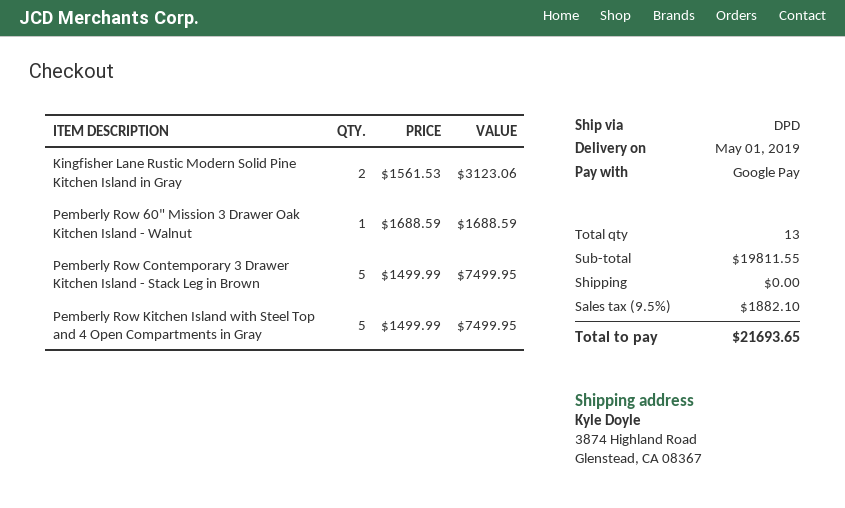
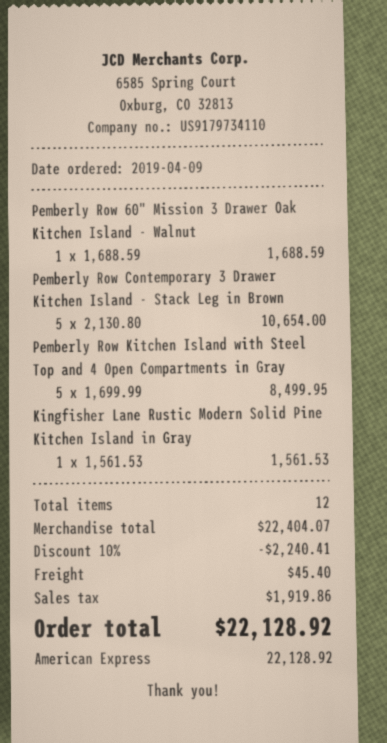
payment method: Google Pay -> American Express
Kingfisher Lane Rustic Modern Solid Pine Kitchen Island in Gray: 2 x 1561.53 = 3123.06 -> 1 x 1561.53 = 1561.53
Pemberly Row Contemporary 3 Drawer Kitchen Island - Stack Leg in Brown: 5 x 1499.99 = 7499.95 -> 5 x 2130.80 = 10654.00
Pemberly Row Kitchen Island with Steel Top and 4 Open Compartments in Gray: 5 x 1499.99 = 7499.95 -> 5 x 1699.99 = 8499.95
total quantity: 13 -> 12
subtotal: 19811.55 -> 22404.07
discount: none -> 10% = 2240.41
shipping: 0.00 -> 45.40
tax: 1882.10 -> 1919.86
total: 21693.65 -> 22128.92

